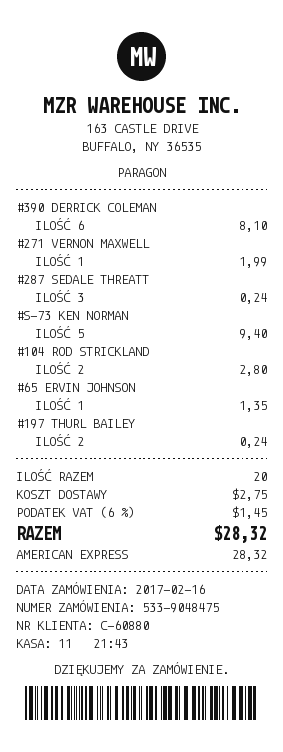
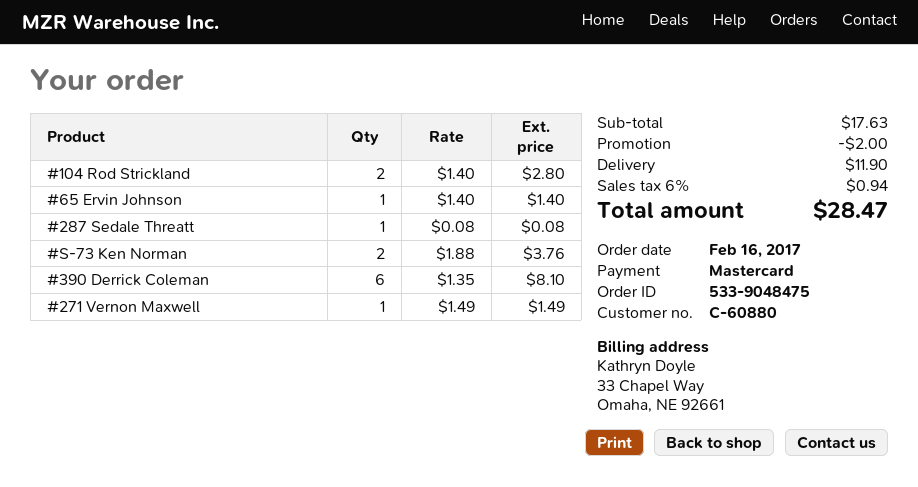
payment method: American Express -> Mastercard
#271 VERNON MAXWELL: 1 for 1.99 -> 1 for 1.49
#287 SEDALE THREATT: 3 for 0.24 -> 1 for 0.08
#S-73 KEN NORMAN: 5 for 9.40 -> 2 for 3.76
#65 ERVIN JOHNSON: 1 for 1.35 -> 1 for 1.40
#197 THURL BAILEY: 2 for 0.24 -> none
discount: none -> 2.00
shipping: 2.75 -> 11.90
tax: 6% = 1.45 -> 6% = 0.94
total: 28.32 -> 28.47

